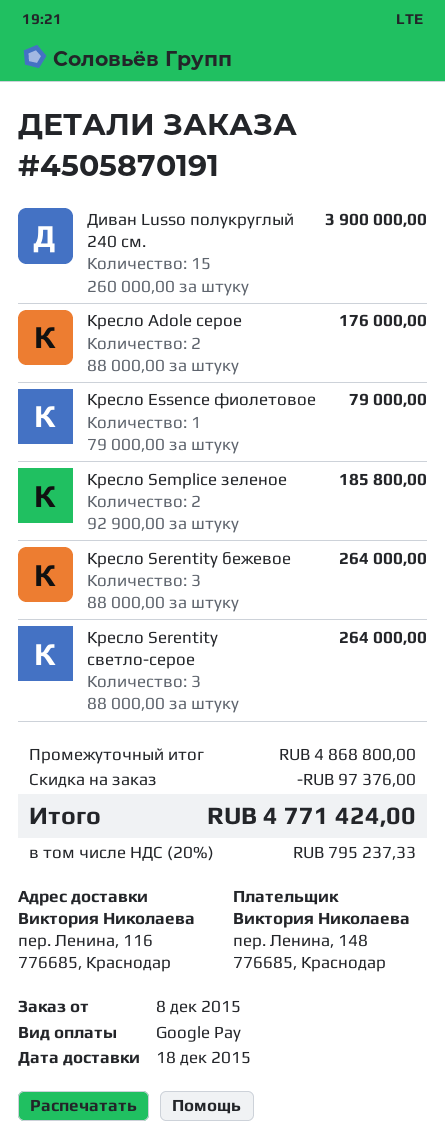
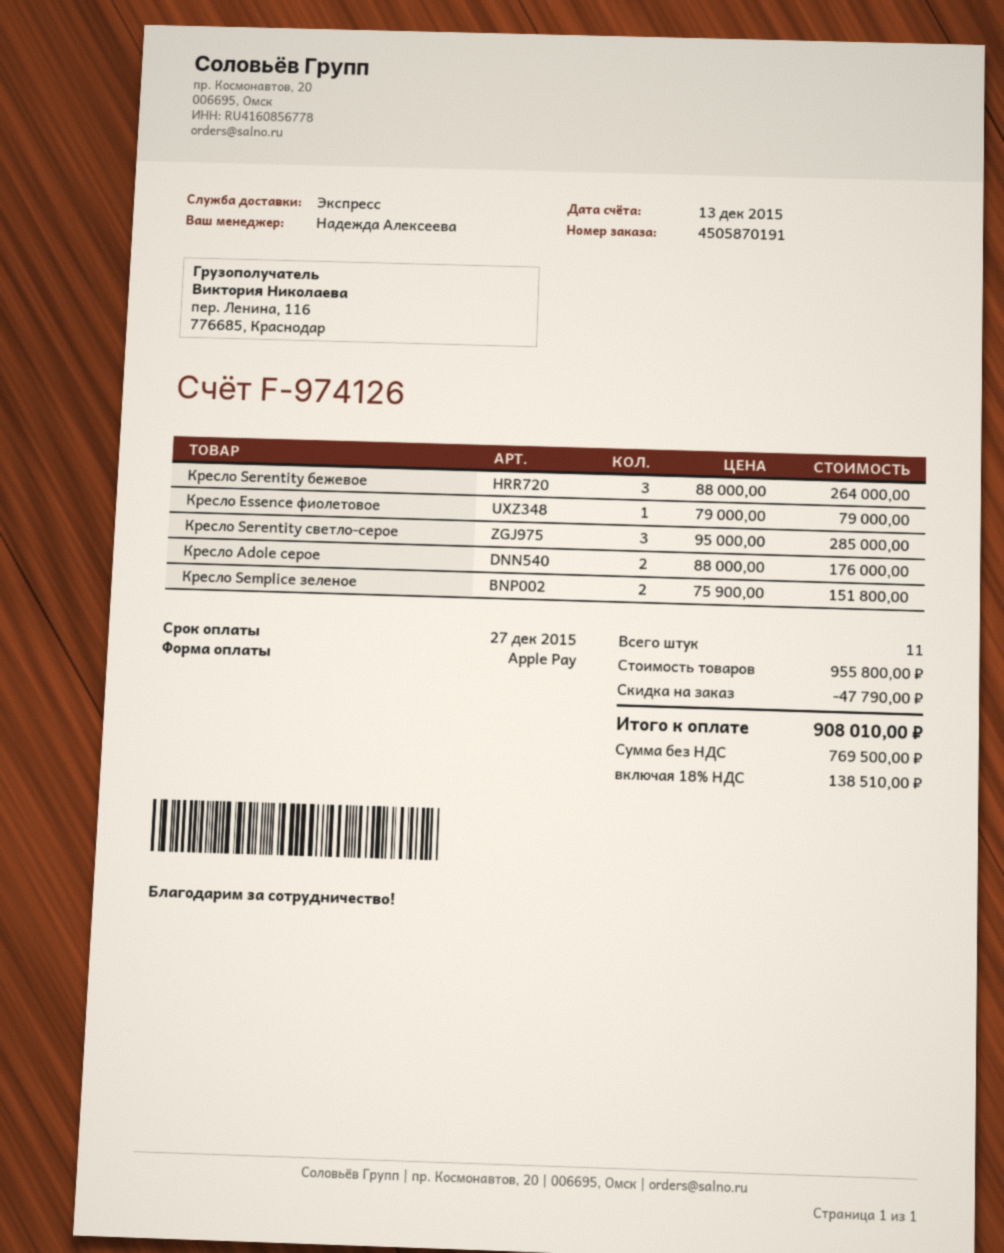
payment method: Google Pay -> Apple Pay
Диван Lusso полукруглый 240 см.: 15 x 260000.00 = 3900000.00 -> none
Кресло Semplice зеленое: 2 x 92900.00 = 185800.00 -> 2 x 75900.00 = 151800.00
Кресло Serentity светло-серое: 3 x 88000.00 = 264000.00 -> 3 x 95000.00 = 285000.00
subtotal: 4868800.00 -> 955800.00
discount: 97376.00 -> 47790.00
tax: 20% = 795237.33 -> 18% = 138510.00
total: 4771424.00 -> 908010.00

